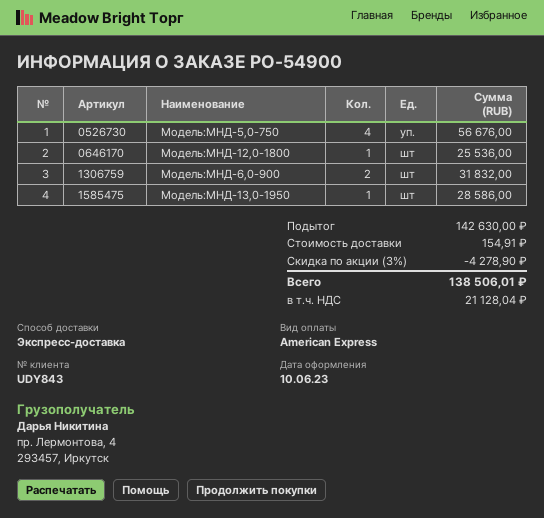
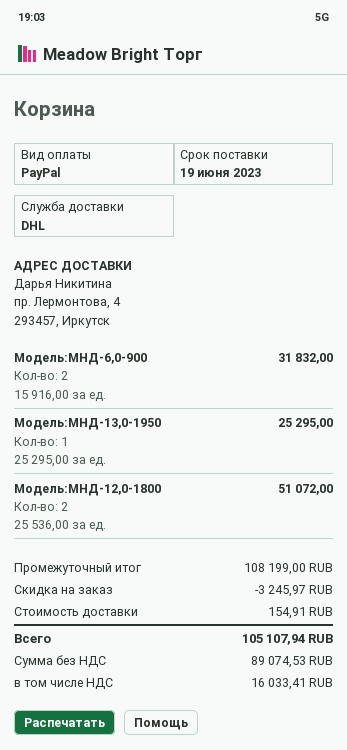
payment method: American Express -> PayPal
shipping method: express -> DHL
Модель:МНД-5,0-750: 4 for 56676.00 -> none
Модель:МНД-12,0-1800: 1 for 25536.00 -> 2 for 51072.00
Модель:МНД-13,0-1950: 1 for 28586.00 -> 1 for 25295.00
subtotal: 142630.00 -> 108199.00
discount: 4278.90 -> 3245.97
tax: 21128.04 -> 16033.41
total: 138506.01 -> 105107.94

